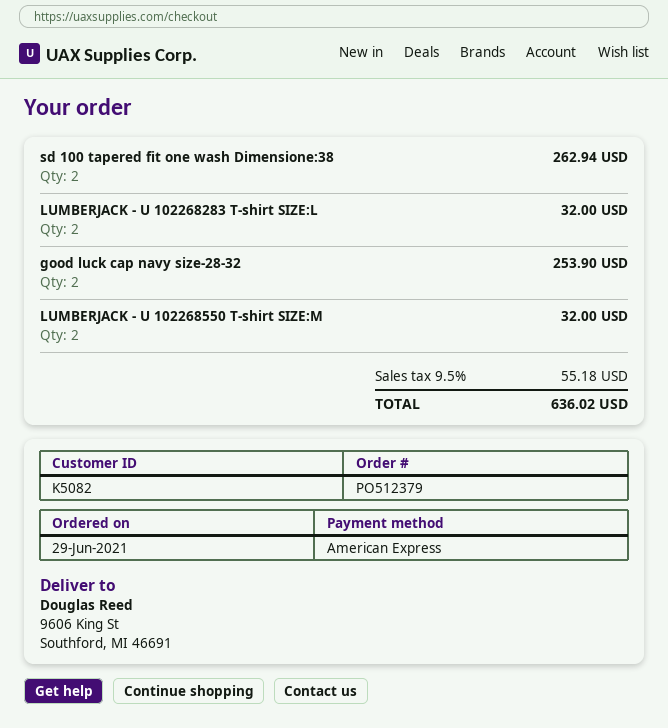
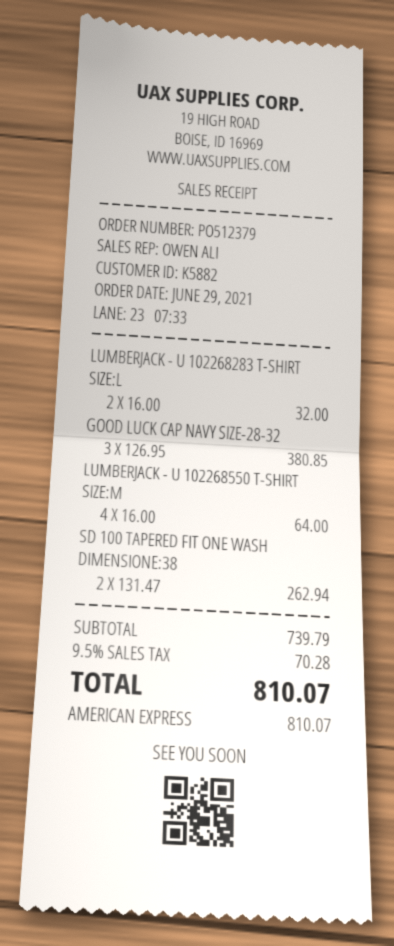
customer number: K5082 -> K5882
good luck cap navy size-28-32: 2 for 253.90 -> 3 for 380.85
LUMBERJACK - U 102268550 T-shirt SIZE:M: 2 for 32.00 -> 4 for 64.00
tax: 9.5% = 55.18 -> 9.5% = 70.28
total: 636.02 -> 810.07

